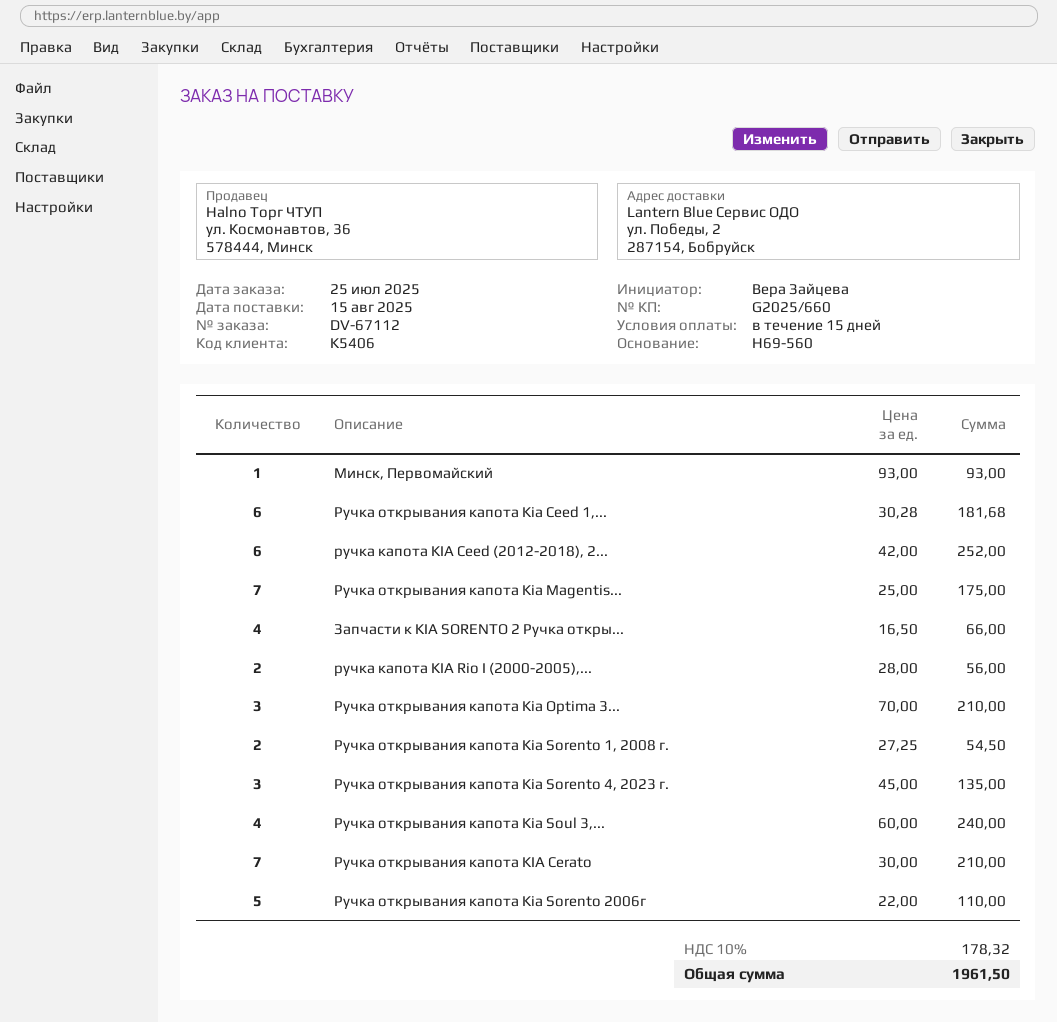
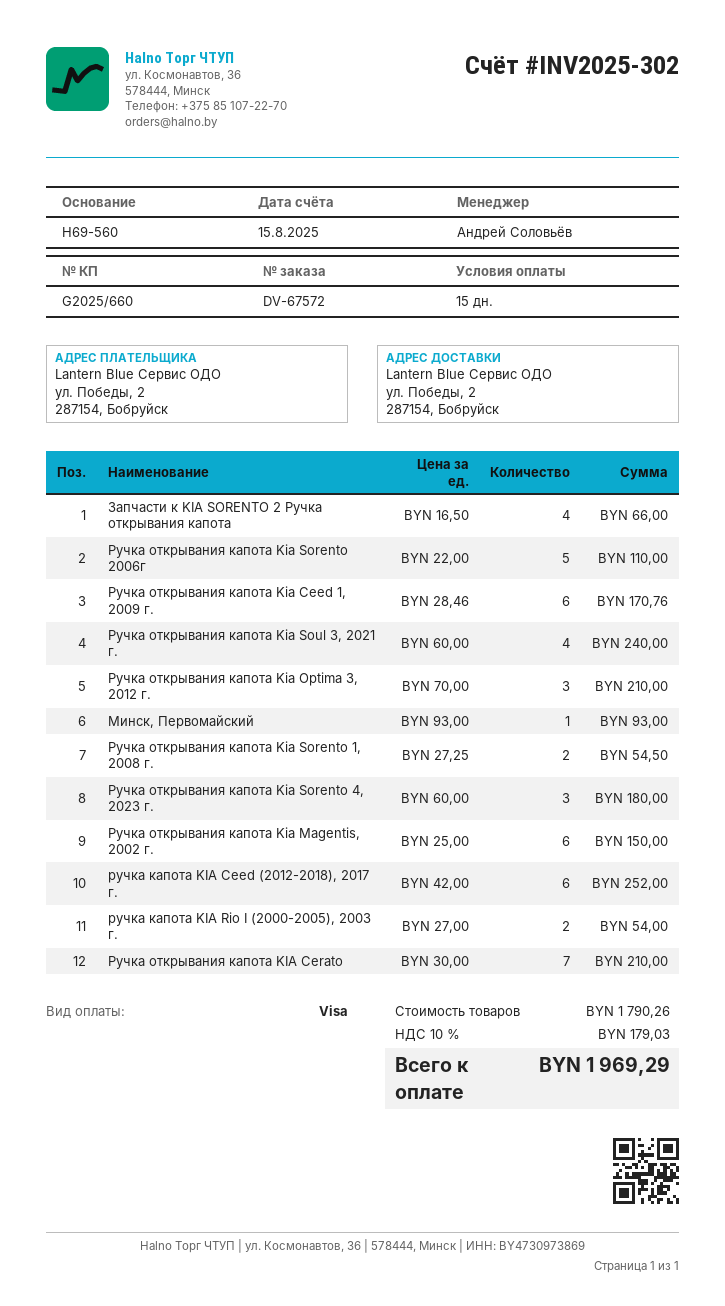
order number: DV-67112 -> DV-67572
Ручка открывания капота Kia Ceed 1,...: 6 x 30.28 = 181.68 -> 6 x 28.46 = 170.76
Ручка открывания капота Kia Magentis...: 7 x 25.00 = 175.00 -> 6 x 25.00 = 150.00
ручка капота KIA Rio I (2000-2005),...: 2 x 28.00 = 56.00 -> 2 x 27.00 = 54.00
Ручка открывания капота Kia Sorento 4, 2023 г.: 3 x 45.00 = 135.00 -> 3 x 60.00 = 180.00
tax: 10% = 178.32 -> 10% = 179.03
total: 1961.50 -> 1969.29

